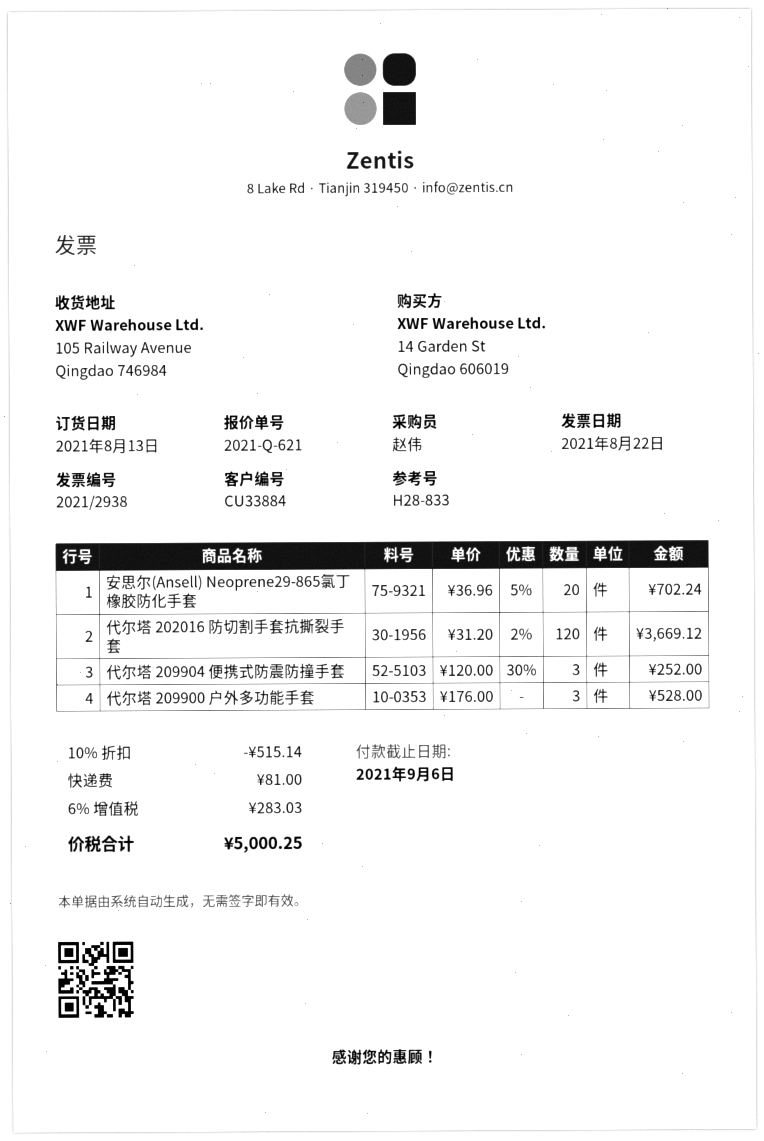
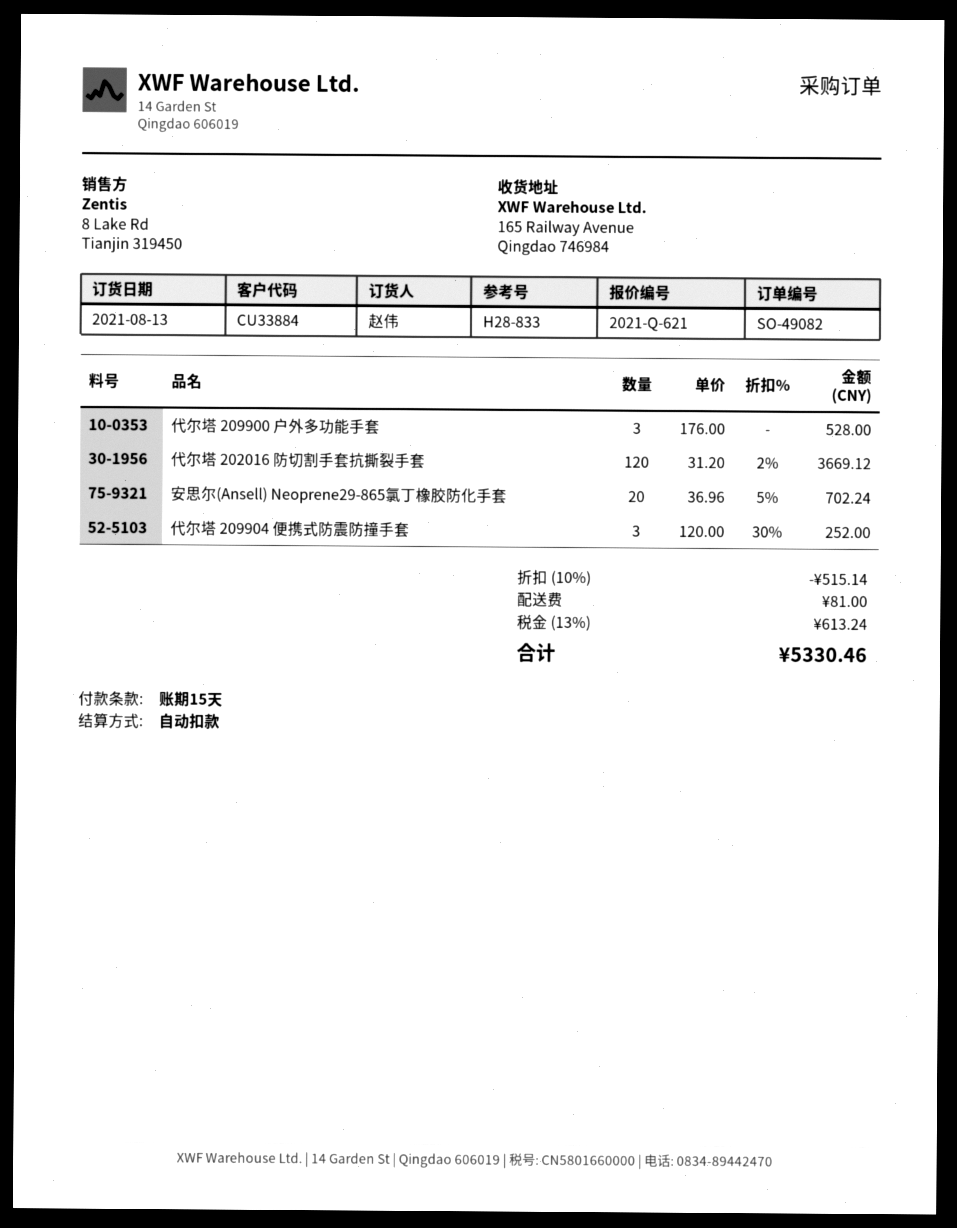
ship to: 105 Railway Avenue, Qingdao 746984 -> 165 Railway Avenue, Qingdao 746984
tax: 6% = 283.03 -> 13% = 613.24
total: 5000.25 -> 5330.46

